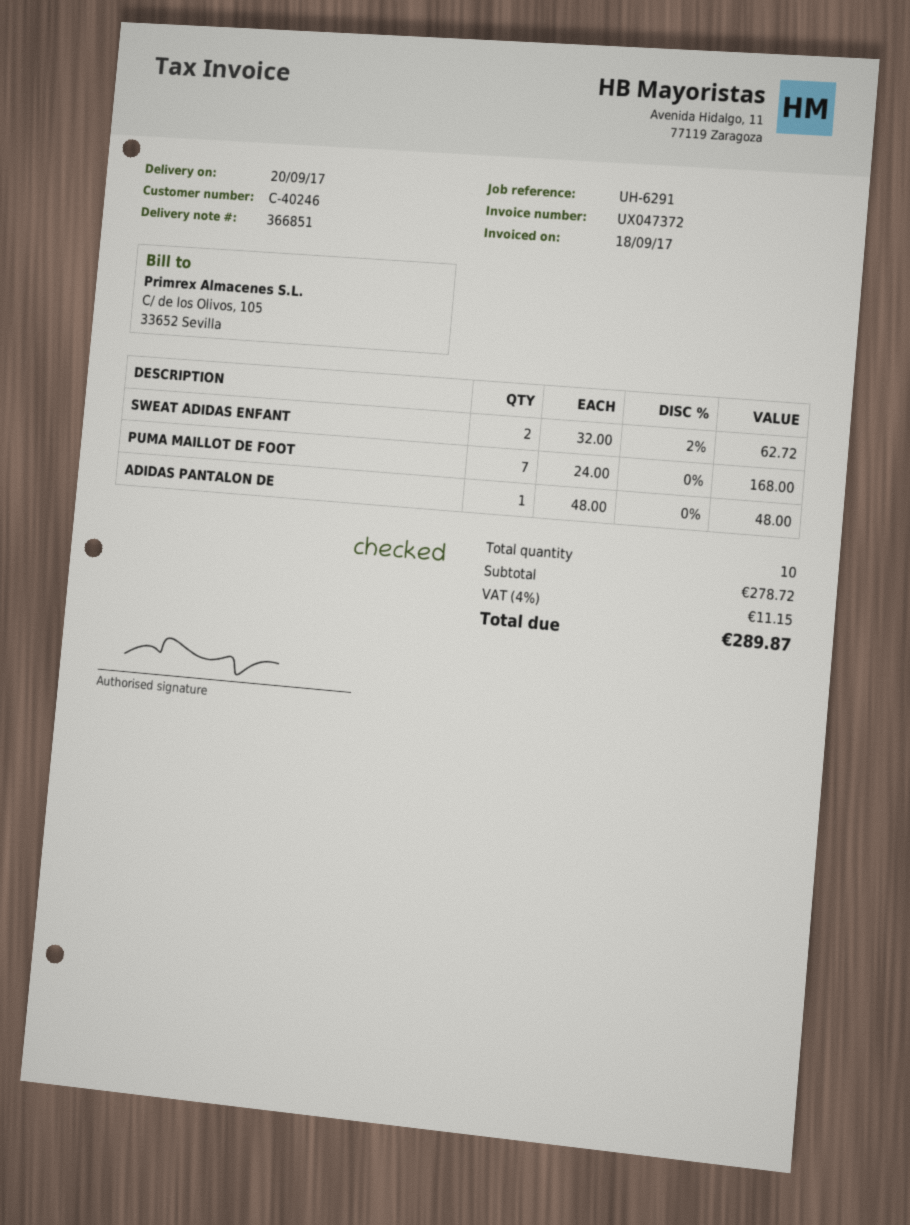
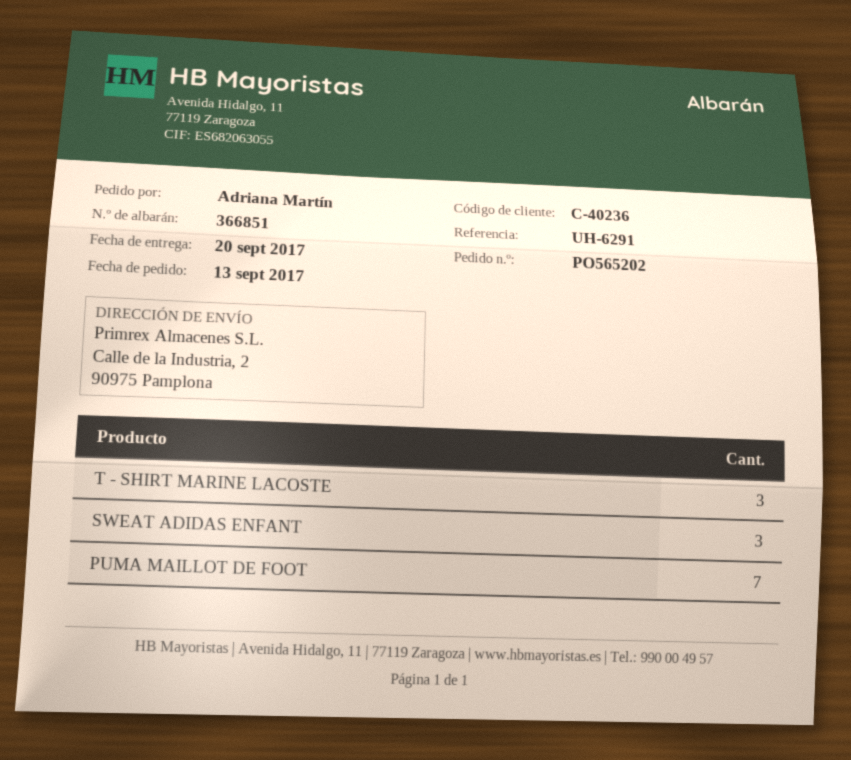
customer number: C-40246 -> C-40236
SWEAT ADIDAS ENFANT: 2 -> 3
ADIDAS PANTALON DE: 1 -> none
T - SHIRT MARINE LACOSTE: none -> 3

